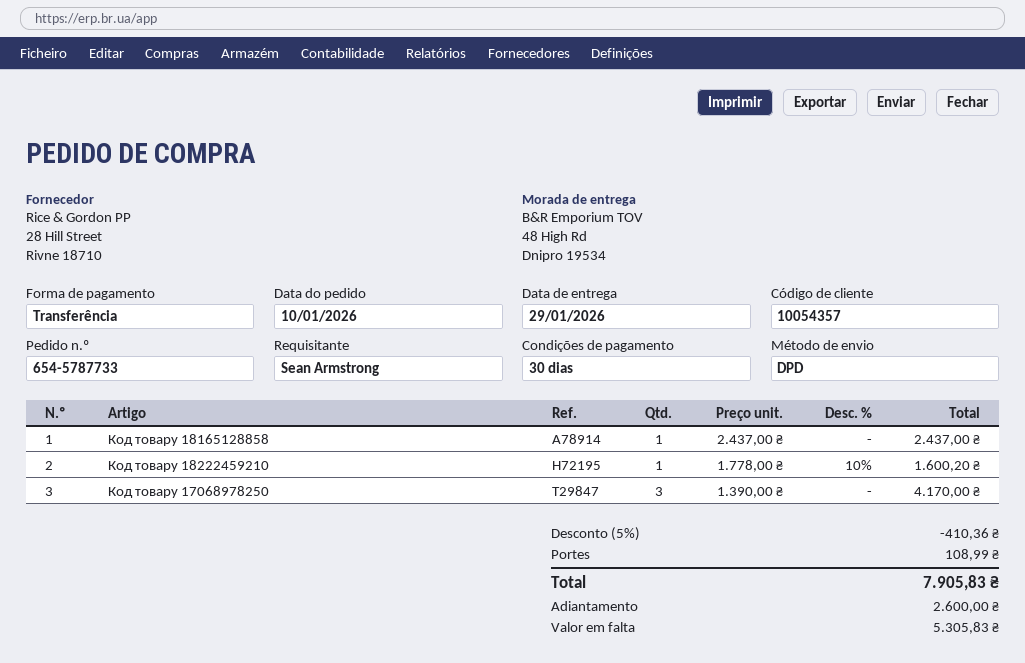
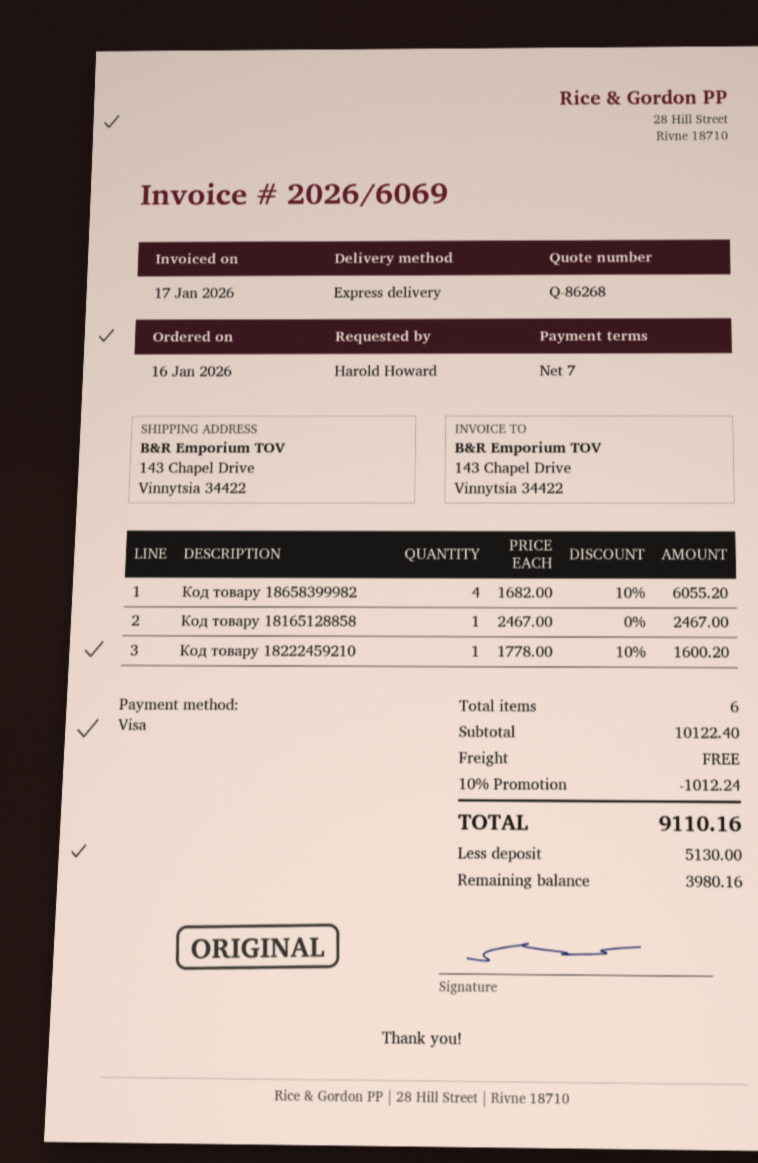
order date: 2026-01-10 -> 2026-01-16
payment terms: 30 days -> 7 days
ordered by: Sean Armstrong -> Harold Howard
payment method: bank transfer -> Visa
shipping method: DPD -> express
ship to: 48 High Rd, Dnipro 19534 -> 143 Chapel Drive, Vinnytsia 34422
Код товару 18165128858: 1 x 2437.00 = 2437.00 -> 1 x 2467.00 = 2467.00
Код товару 17068978250: 3 x 1390.00 = 4170.00 -> none
Код товару 18658399982: none -> 4 x 1682.00 - 10% = 6055.20
discount: 5% = 410.36 -> 10% = 1012.24
shipping: 108.99 -> 0.00
total: 7905.83 -> 9110.16
deposit: 2600.00 -> 5130.00
balance: 5305.83 -> 3980.16

